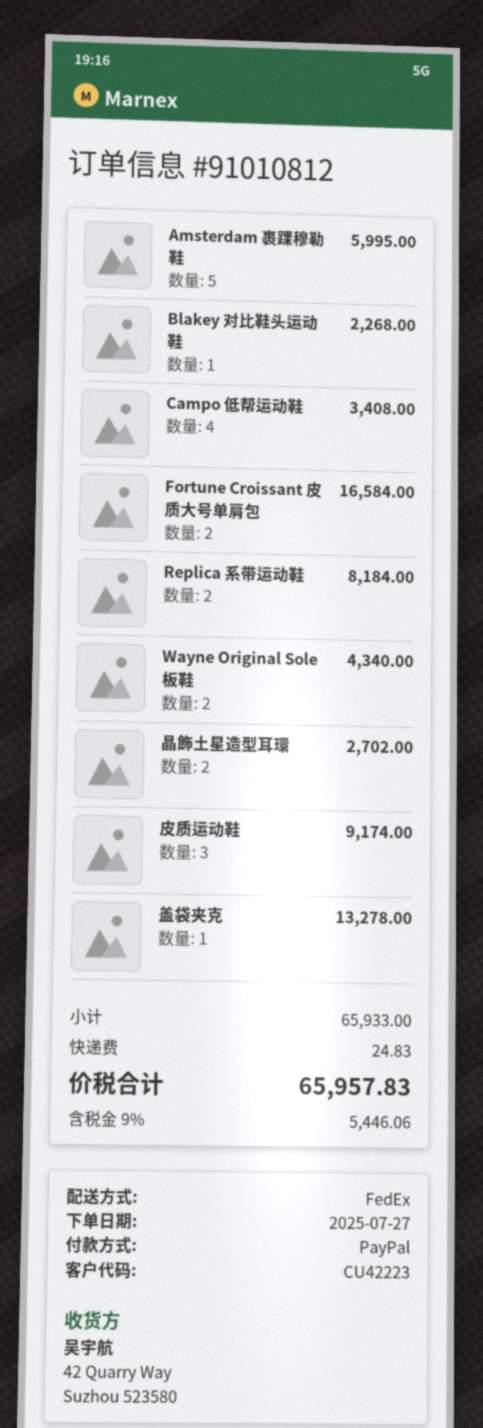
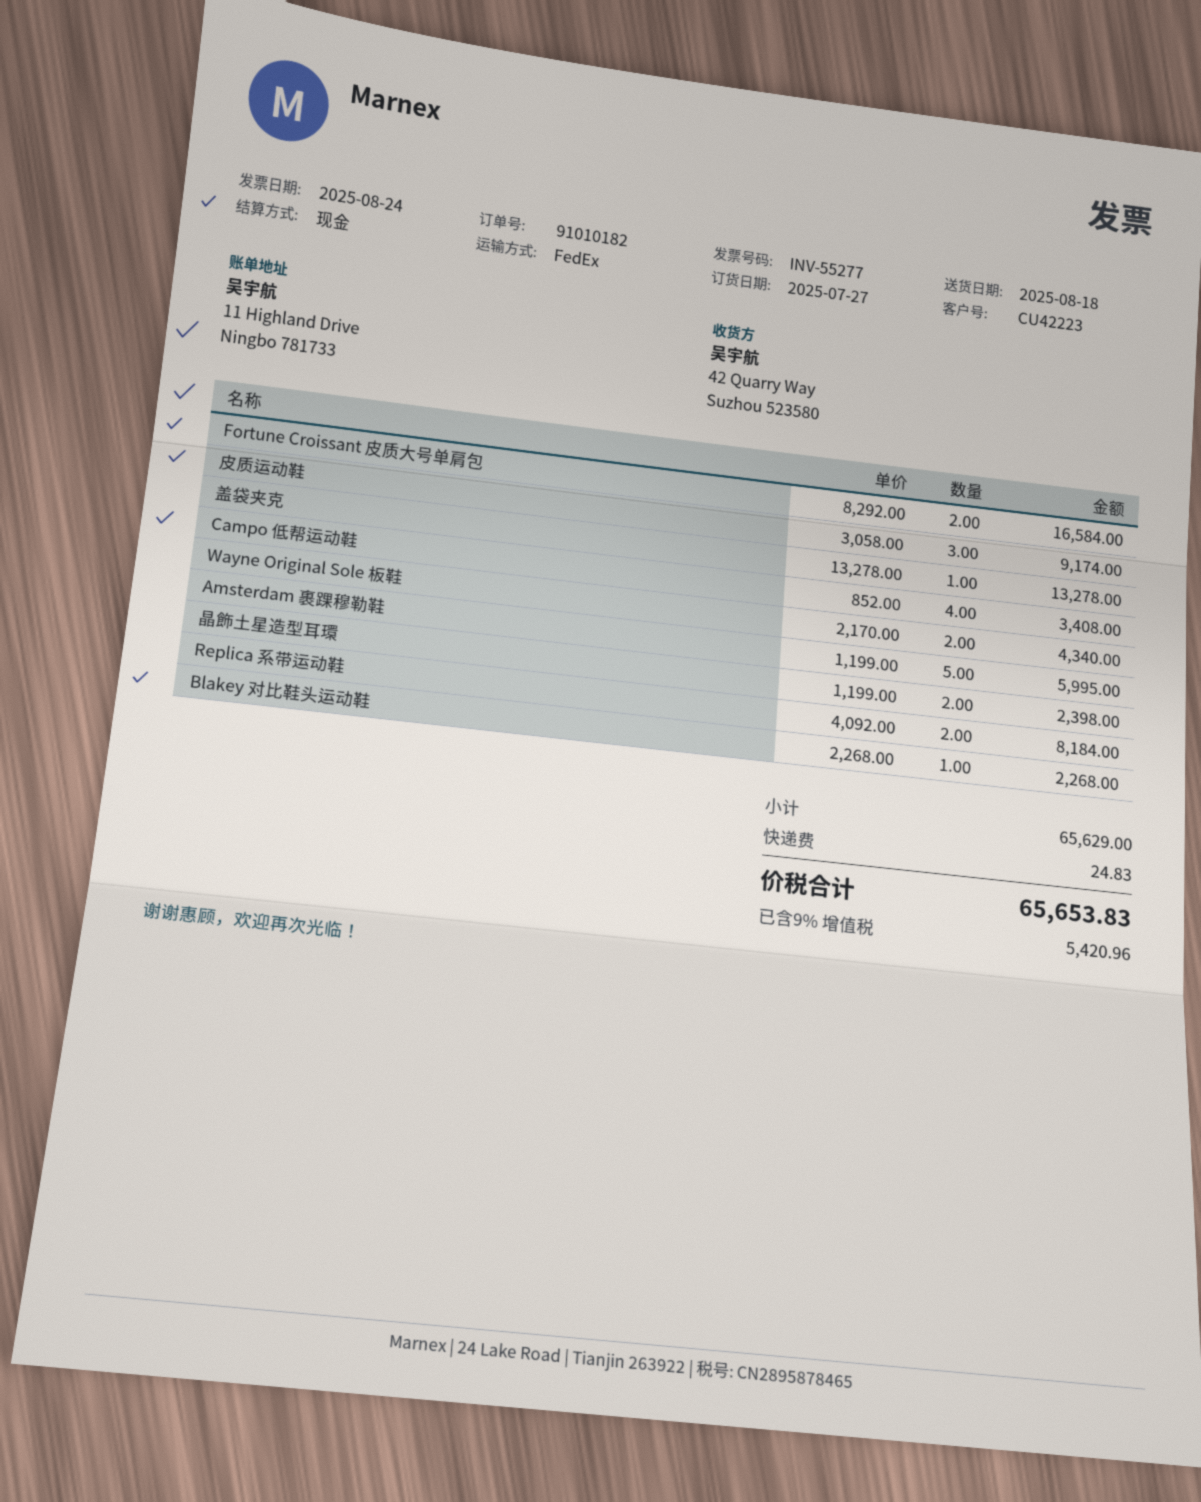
order number: 91010812 -> 91010182
payment method: PayPal -> cash
晶飾土星造型耳環: 2 for 2702.00 -> 2 for 2398.00
subtotal: 65933.00 -> 65629.00
tax: 9% = 5446.06 -> 9% = 5420.96
total: 65957.83 -> 65653.83

